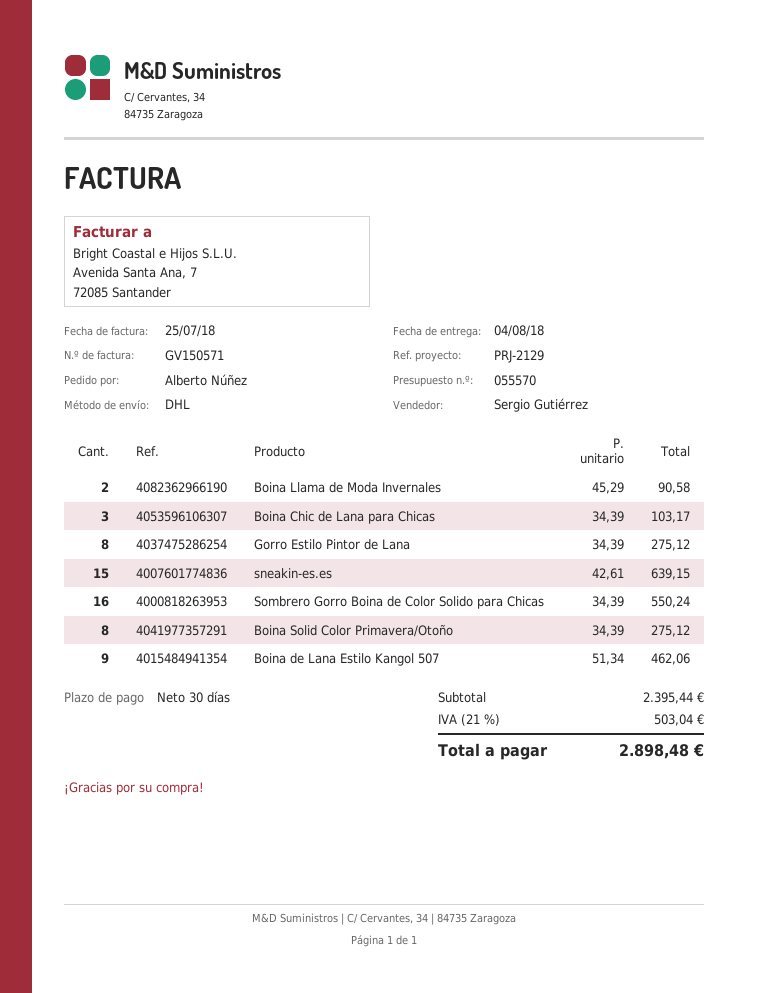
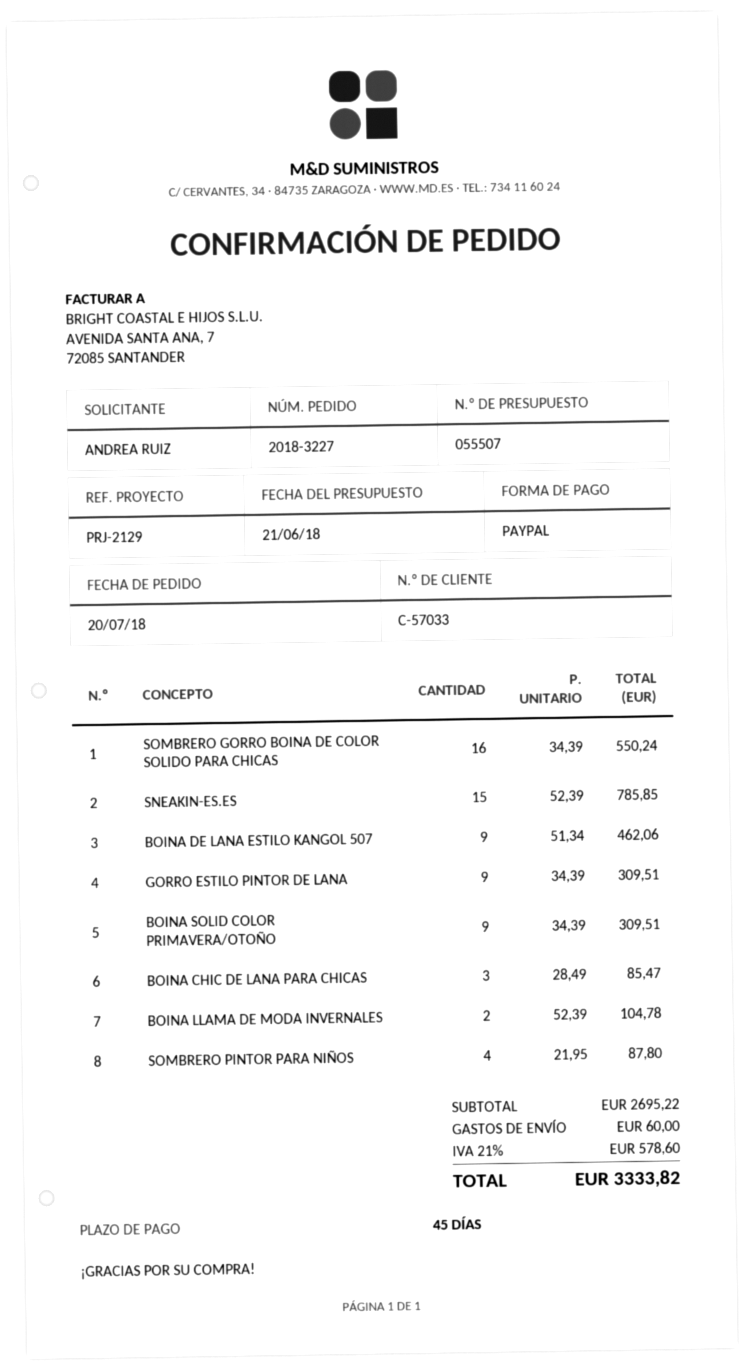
quote number: 055570 -> 055507
payment terms: 30 days -> 45 days
ordered by: Alberto Núñez -> ANDREA RUIZ
Boina Llama de Moda Invernales: 2 x 45.29 = 90.58 -> 2 x 52.39 = 104.78
Boina Chic de Lana para Chicas: 3 x 34.39 = 103.17 -> 3 x 28.49 = 85.47
Gorro Estilo Pintor de Lana: 8 x 34.39 = 275.12 -> 9 x 34.39 = 309.51
sneakin-es.es: 15 x 42.61 = 639.15 -> 15 x 52.39 = 785.85
Boina Solid Color Primavera/Otoño: 8 x 34.39 = 275.12 -> 9 x 34.39 = 309.51
SOMBRERO PINTOR PARA NIÑOS: none -> 4 x 21.95 = 87.80
subtotal: 2395.44 -> 2695.22
shipping: none -> 60.00
tax: 21% = 503.04 -> 21% = 578.60
total: 2898.48 -> 3333.82

